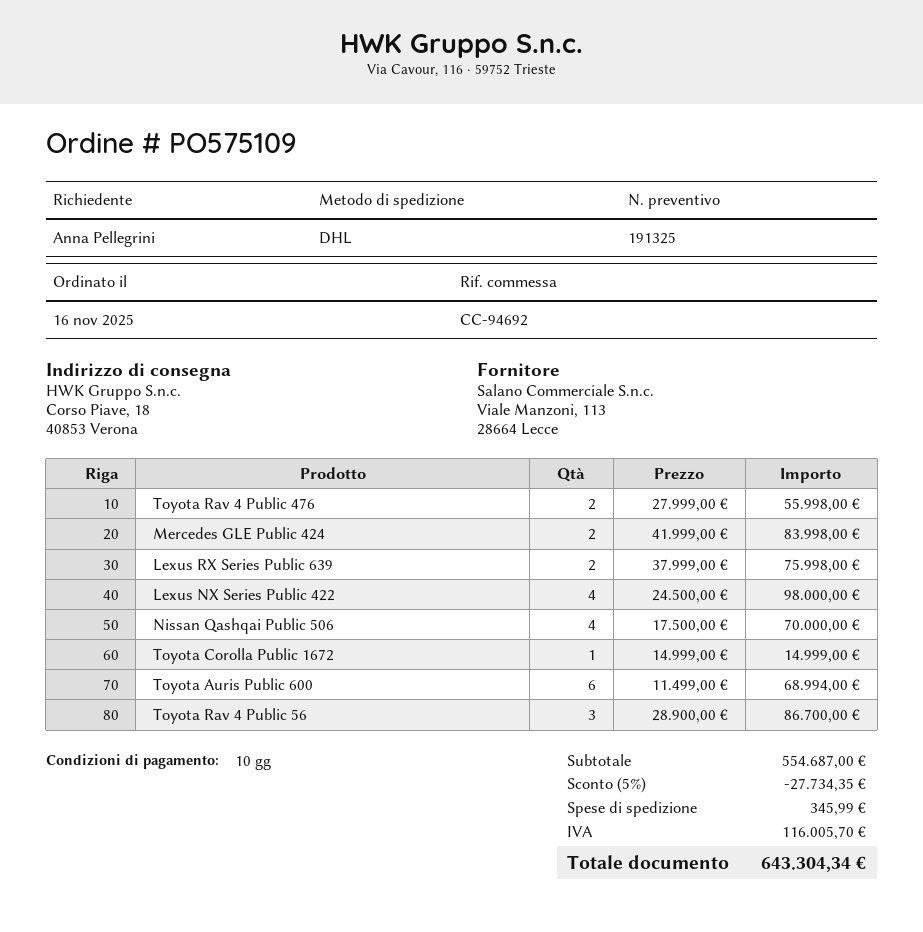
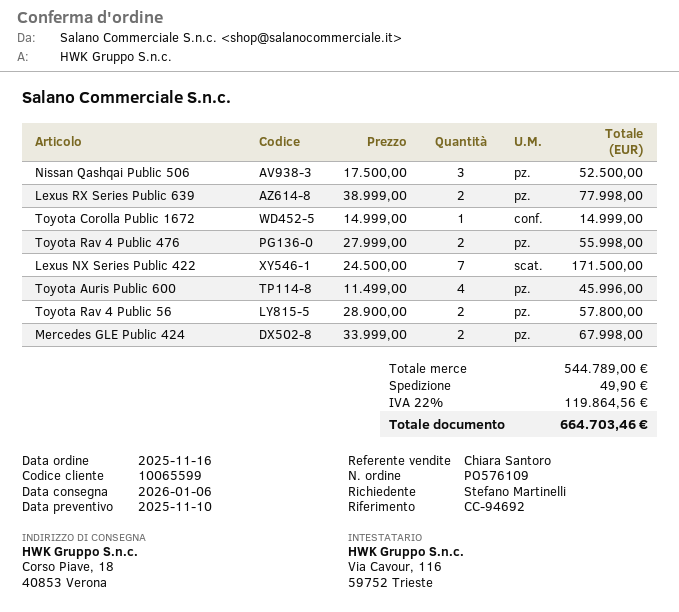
order number: PO575109 -> PO576109
ordered by: Anna Pellegrini -> Stefano Martinelli
Mercedes GLE Public 424: 2 x 41999.00 = 83998.00 -> 2 x 33999.00 = 67998.00
Lexus RX Series Public 639: 2 x 37999.00 = 75998.00 -> 2 x 38999.00 = 77998.00
Lexus NX Series Public 422: 4 x 24500.00 = 98000.00 -> 7 x 24500.00 = 171500.00
Nissan Qashqai Public 506: 4 x 17500.00 = 70000.00 -> 3 x 17500.00 = 52500.00
Toyota Auris Public 600: 6 x 11499.00 = 68994.00 -> 4 x 11499.00 = 45996.00
Toyota Rav 4 Public 56: 3 x 28900.00 = 86700.00 -> 2 x 28900.00 = 57800.00
subtotal: 554687.00 -> 544789.00
discount: 5% = 27734.35 -> none
shipping: 345.99 -> 49.90
tax: 116005.70 -> 119864.56
total: 643304.34 -> 664703.46

